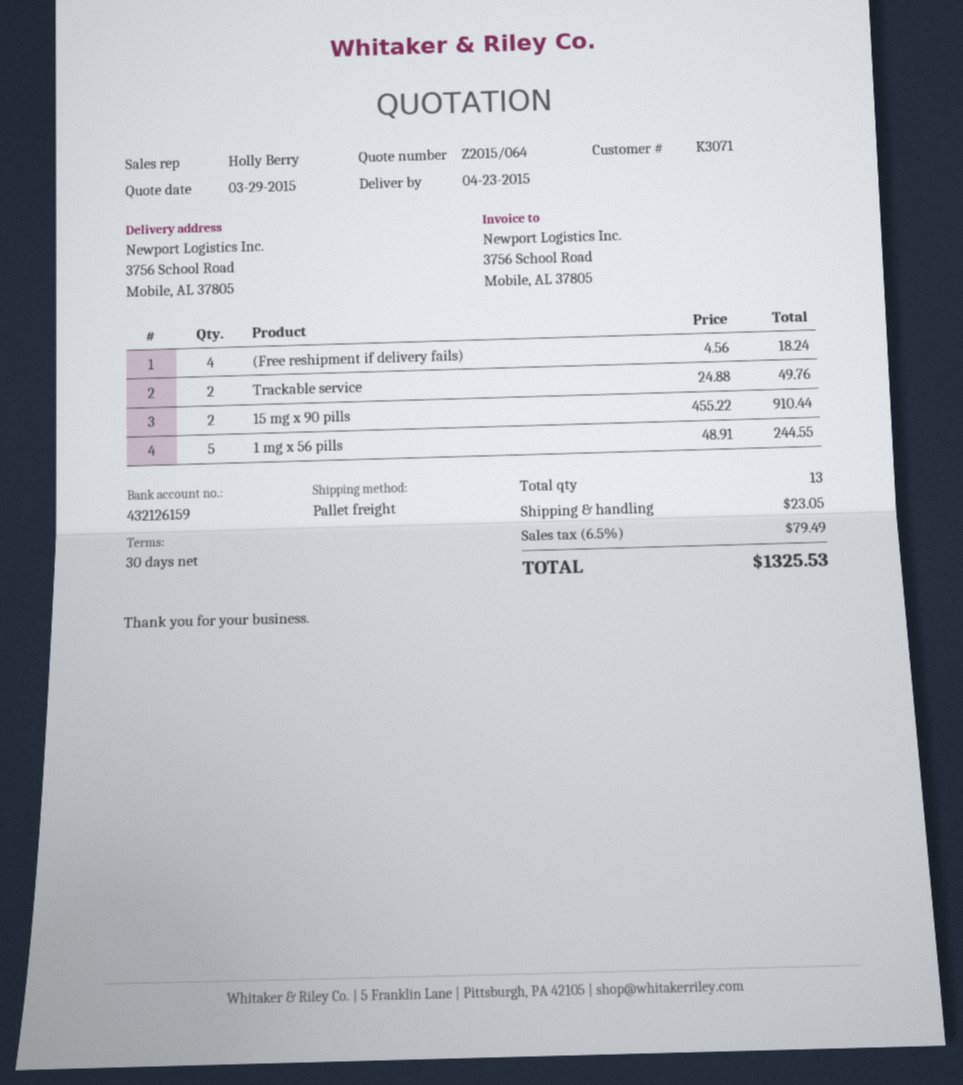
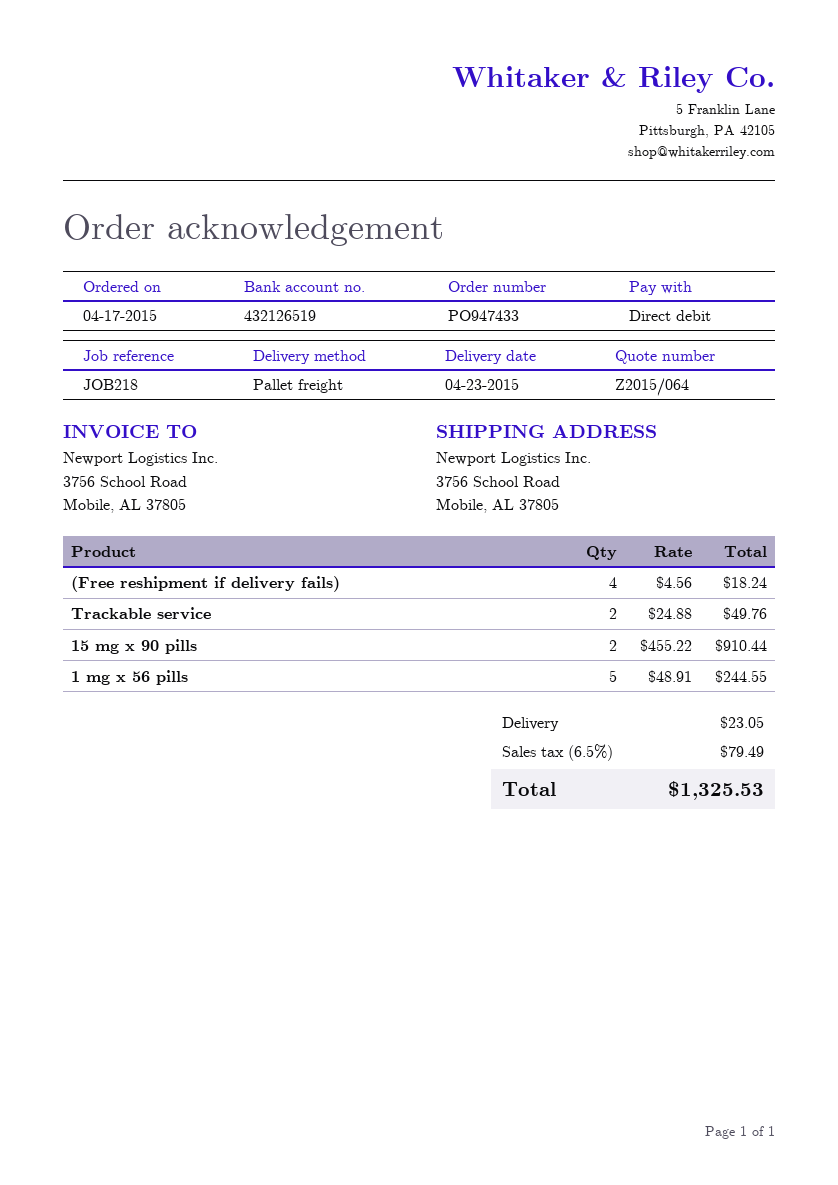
bank account: 432126159 -> 432126519

